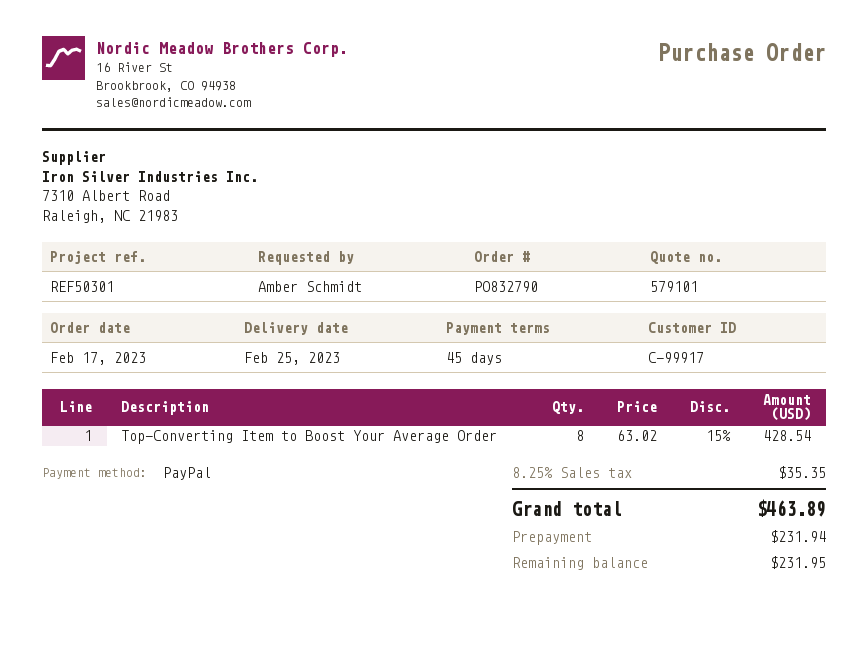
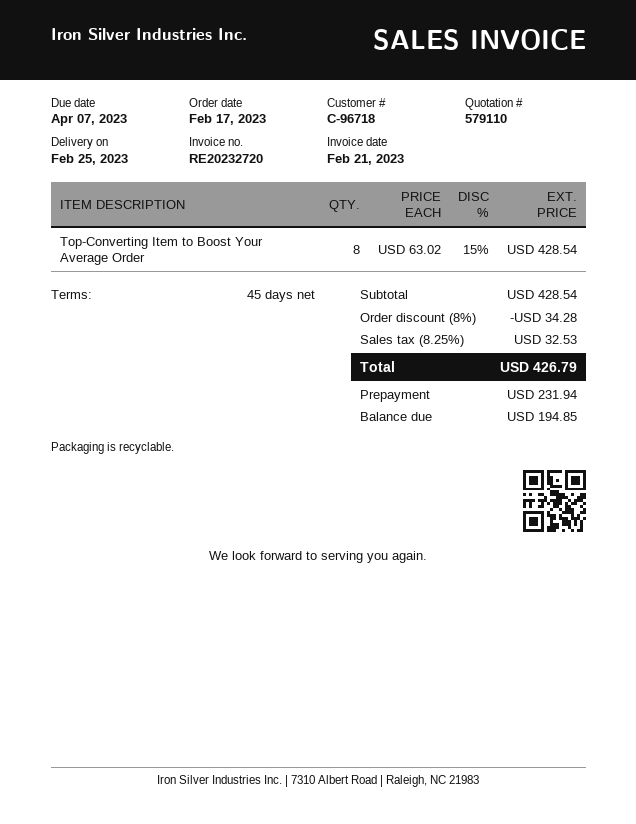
quote number: 579101 -> 579110
customer number: C-99917 -> C-96718
discount: none -> 8% = 34.28
tax: 8.25% = 35.35 -> 8.25% = 32.53
total: 463.89 -> 426.79
balance: 231.95 -> 194.85

